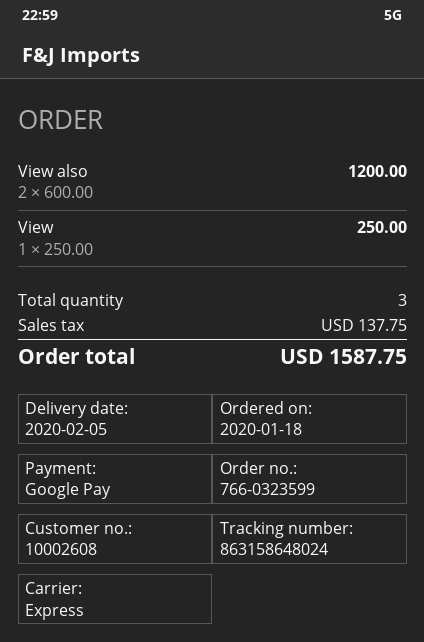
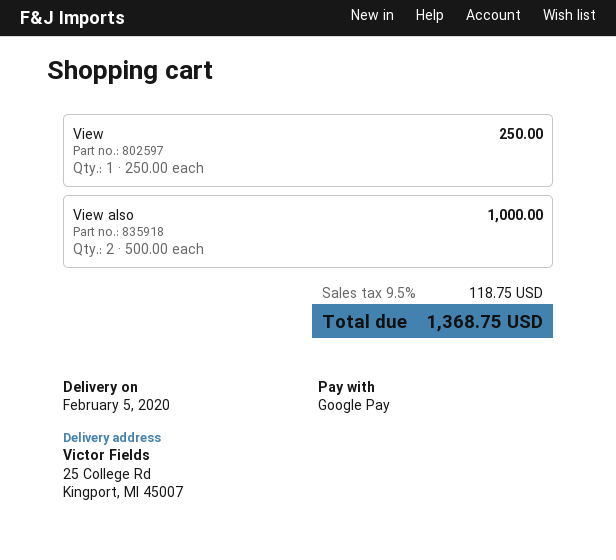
View also: 2 x 600.00 = 1200.00 -> 2 x 500.00 = 1000.00
tax: 137.75 -> 118.75
total: 1587.75 -> 1368.75

